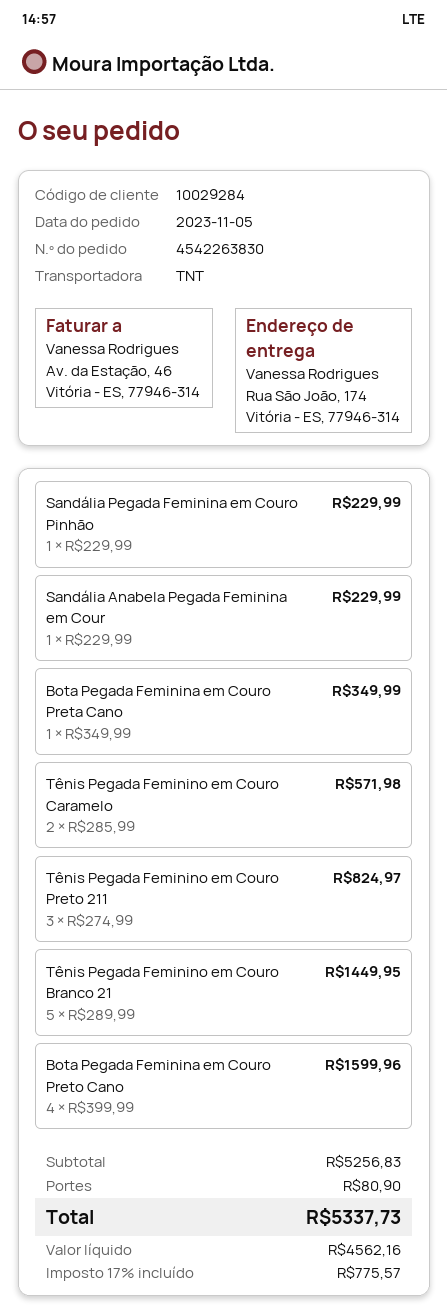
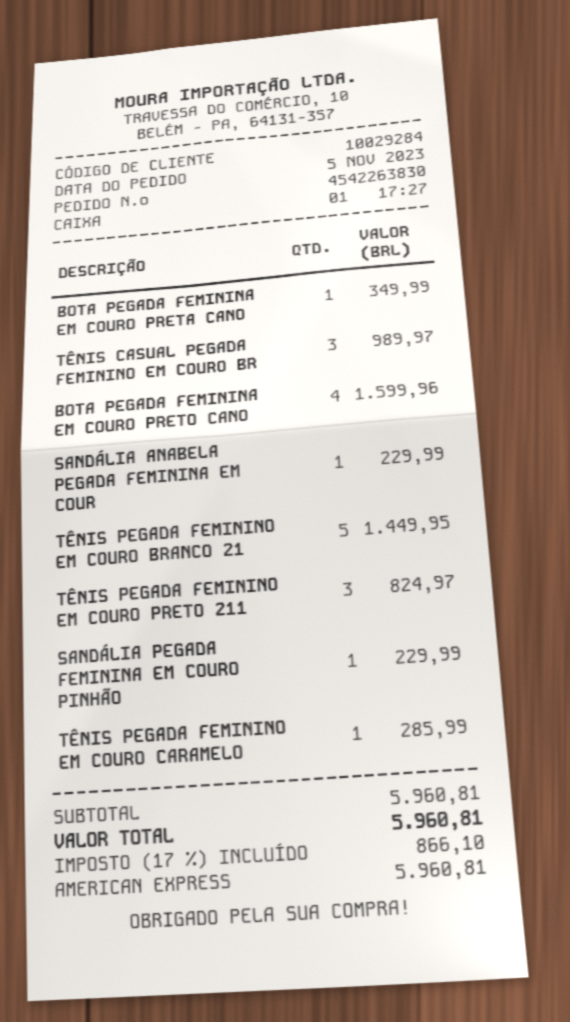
Tênis Pegada Feminino em Couro Caramelo: 2 for 571.98 -> 1 for 285.99
TÊNIS CASUAL PEGADA FEMININO EM COURO BR: none -> 3 for 989.97
subtotal: 5256.83 -> 5960.81
shipping: 80.90 -> none
tax: 17% = 775.57 -> 17% = 866.10
total: 5337.73 -> 5960.81

